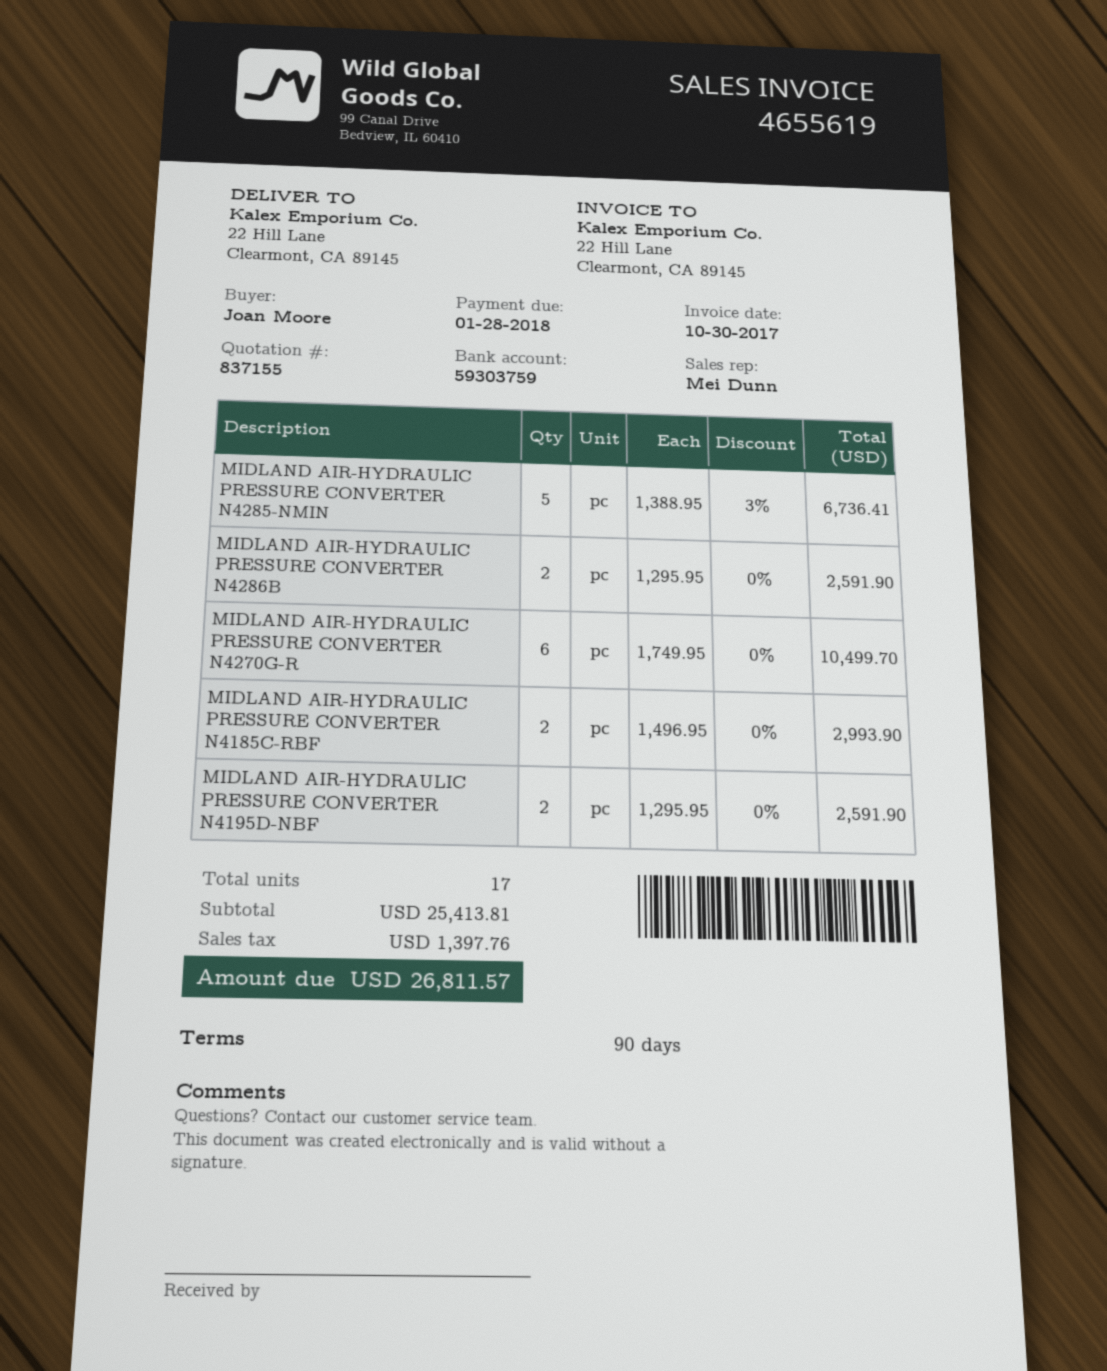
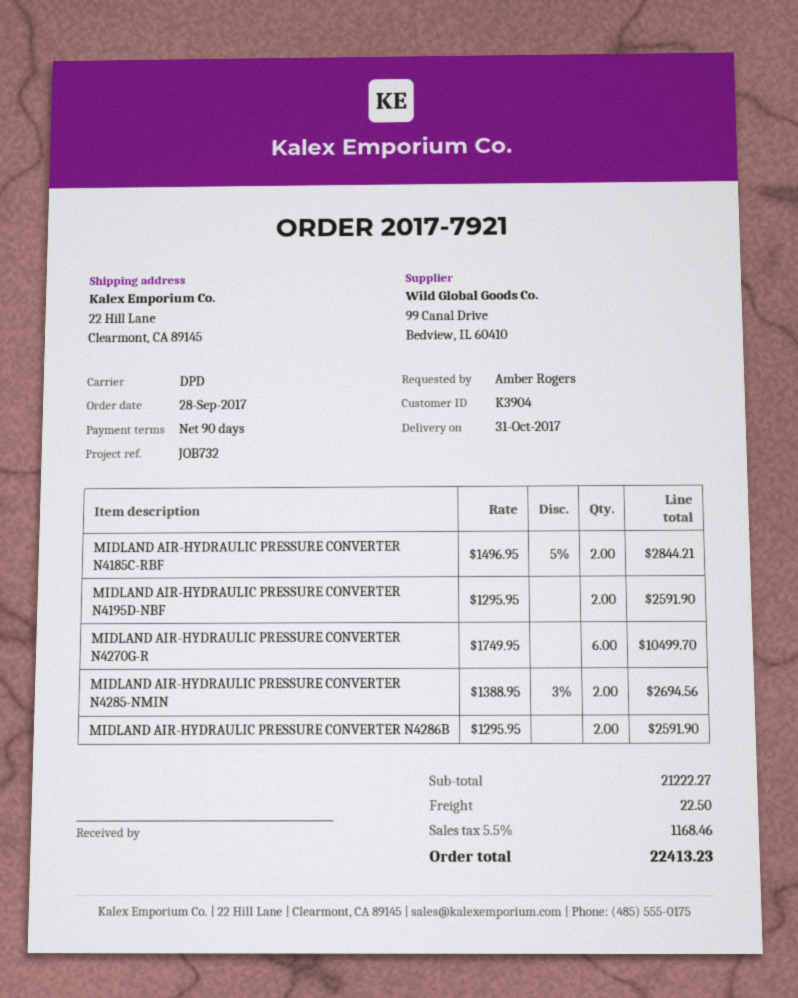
ordered by: Joan Moore -> Amber Rogers
MIDLAND AIR-HYDRAULIC PRESSURE CONVERTER N4285-NMIN: 5 x 1388.95 - 3% = 6736.41 -> 2 x 1388.95 - 3% = 2694.56
MIDLAND AIR-HYDRAULIC PRESSURE CONVERTER N4185C-RBF: 2 x 1496.95 = 2993.90 -> 2 x 1496.95 - 5% = 2844.21
subtotal: 25413.81 -> 21222.27
shipping: none -> 22.50
tax: 1397.76 -> 1168.46
total: 26811.57 -> 22413.23

